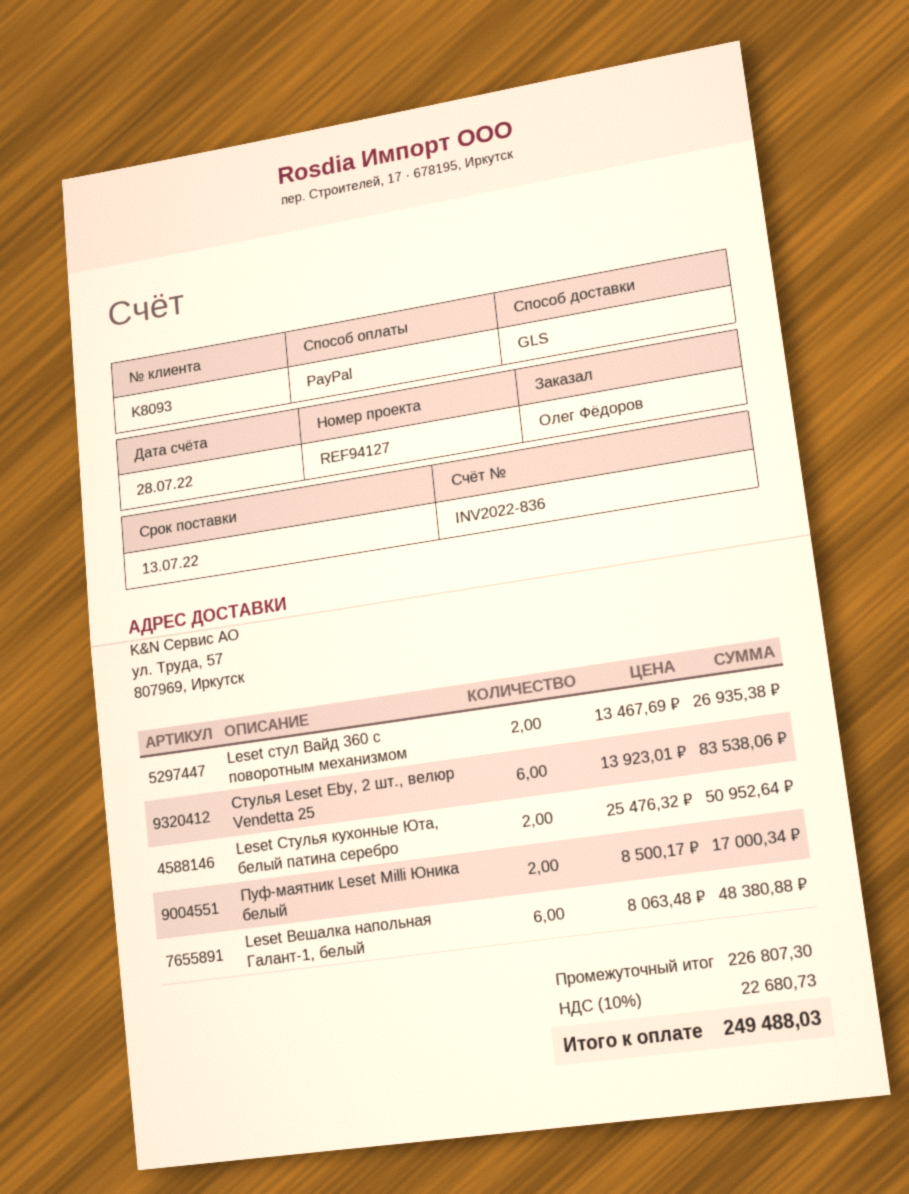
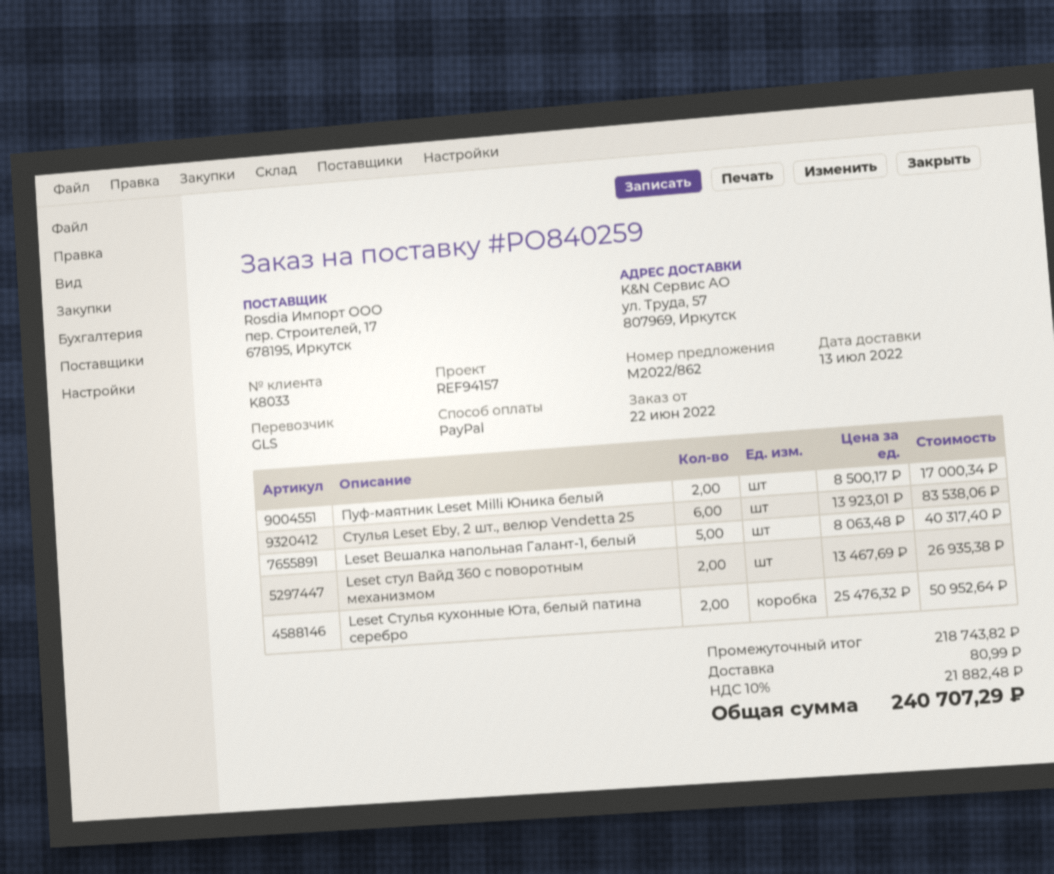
customer number: K8093 -> K8033
reference: REF94127 -> REF94157
Leset Вешалка напольная Галант-1, белый: 6 x 8063.48 = 48380.88 -> 5 x 8063.48 = 40317.40
subtotal: 226807.30 -> 218743.82
shipping: none -> 80.99
tax: 10% = 22680.73 -> 10% = 21882.48
total: 249488.03 -> 240707.29

